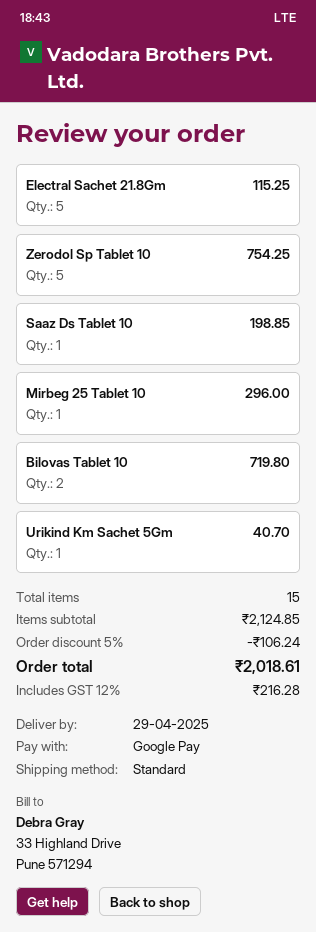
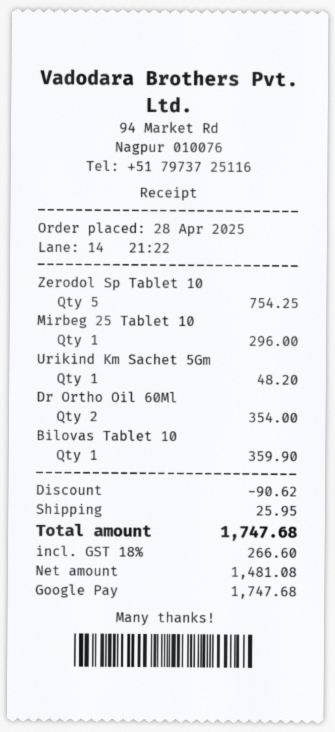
Electral Sachet 21.8Gm: 5 for 115.25 -> none
Saaz Ds Tablet 10: 1 for 198.85 -> none
Bilovas Tablet 10: 2 for 719.80 -> 1 for 359.90
Urikind Km Sachet 5Gm: 1 for 40.70 -> 1 for 48.20
Dr Ortho Oil 60Ml: none -> 2 for 354.00
discount: 106.24 -> 90.62
shipping: none -> 25.95
tax: 12% = 216.28 -> 18% = 266.60
total: 2018.61 -> 1747.68

